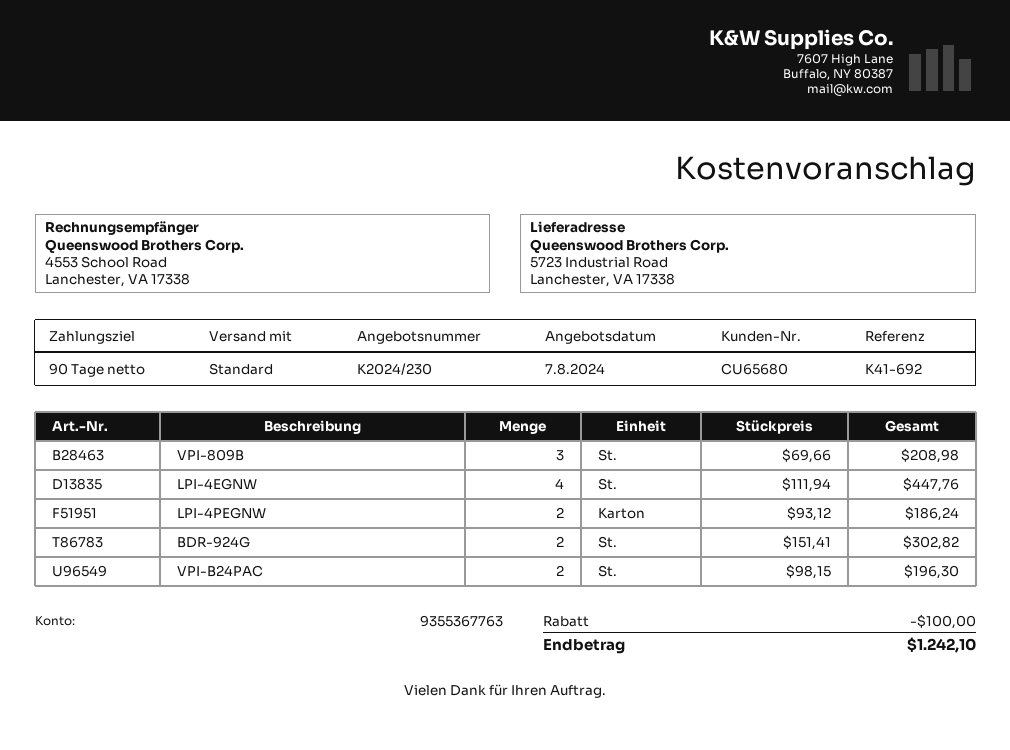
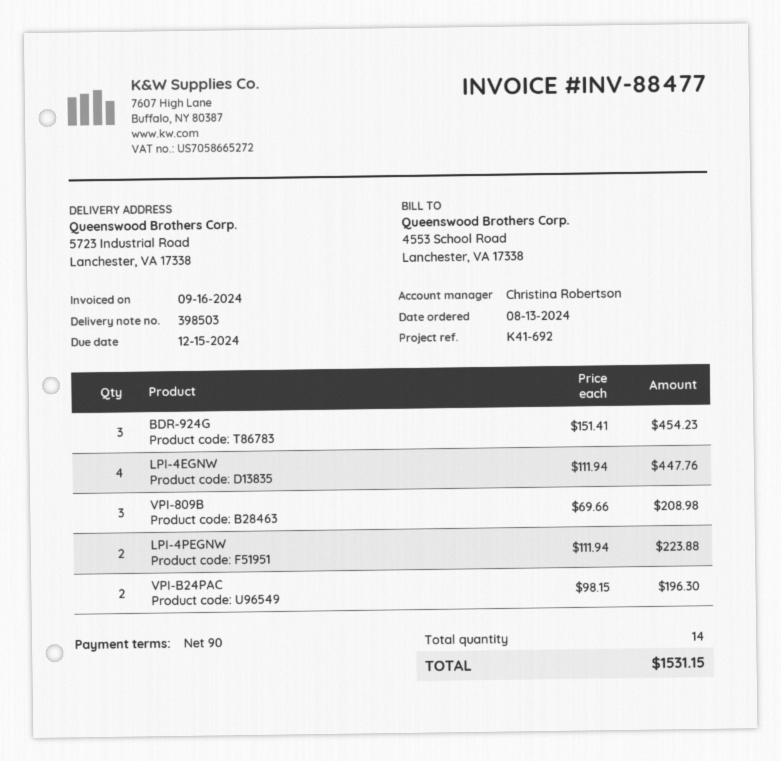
LPI-4PEGNW: 2 x 93.12 = 186.24 -> 2 x 111.94 = 223.88
BDR-924G: 2 x 151.41 = 302.82 -> 3 x 151.41 = 454.23
discount: 100.00 -> none
total: 1242.10 -> 1531.15

